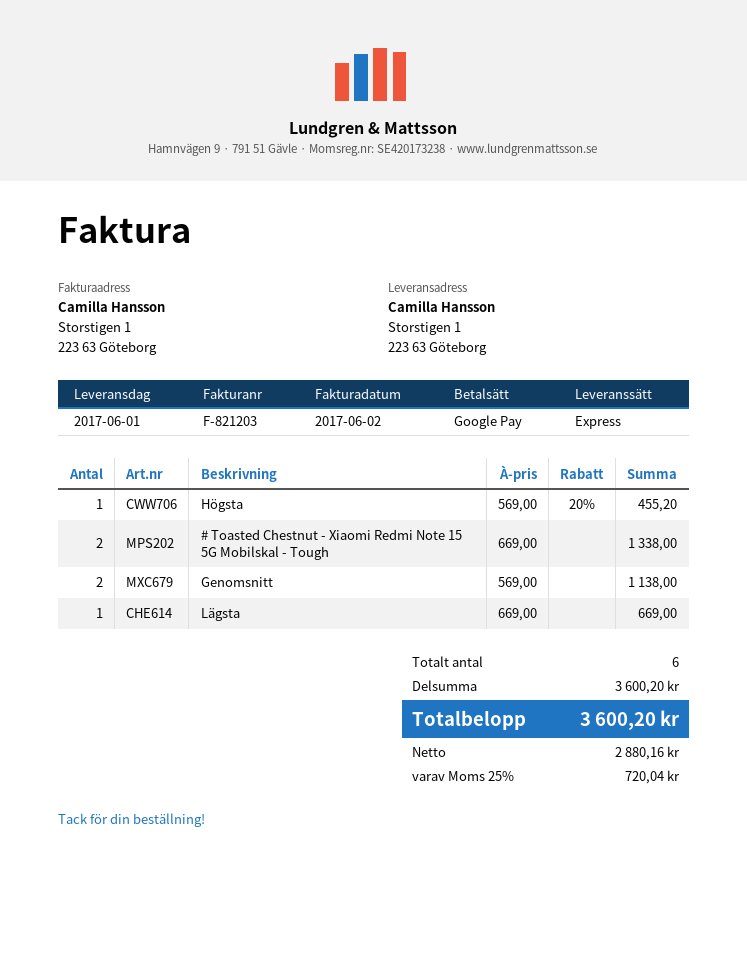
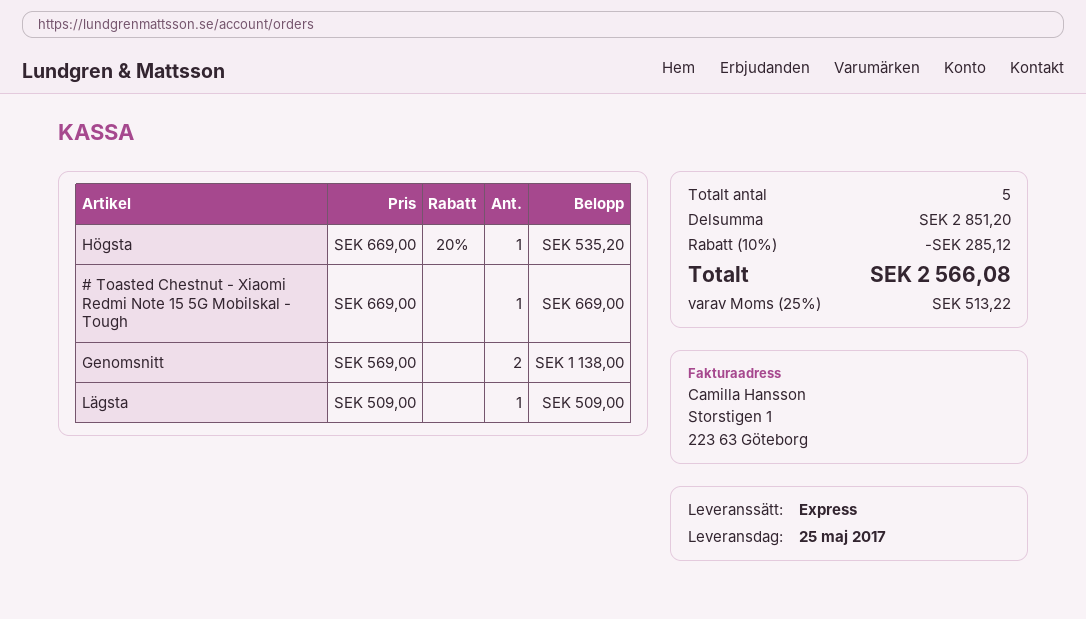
delivery date: 2017-06-01 -> 2017-05-25
Högsta: 1 x 569.00 - 20% = 455.20 -> 1 x 669.00 - 20% = 535.20
# Toasted Chestnut - Xiaomi Redmi Note 15 5G Mobilskal - Tough: 2 x 669.00 = 1338.00 -> 1 x 669.00 = 669.00
Lägsta: 1 x 669.00 = 669.00 -> 1 x 509.00 = 509.00
total quantity: 6 -> 5
subtotal: 3600.20 -> 2851.20
discount: none -> 10% = 285.12
tax: 25% = 720.04 -> 25% = 513.22
total: 3600.20 -> 2566.08

